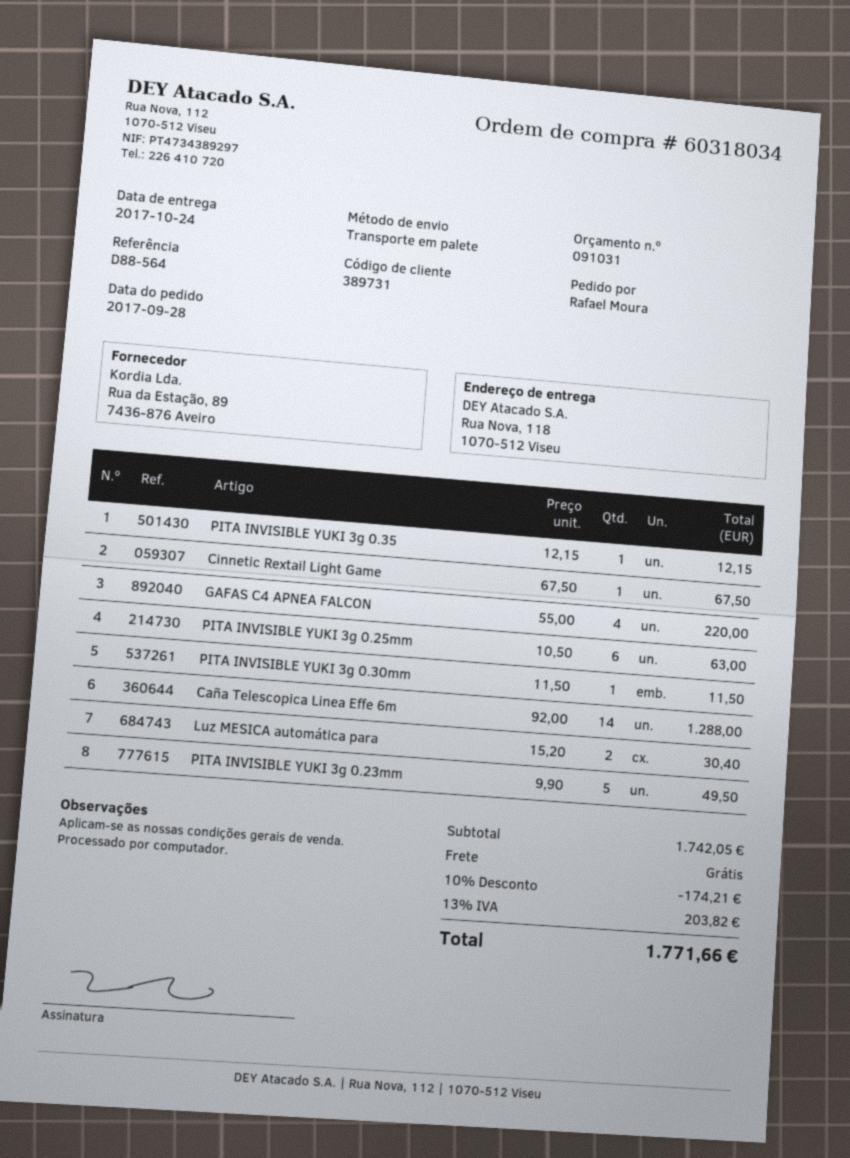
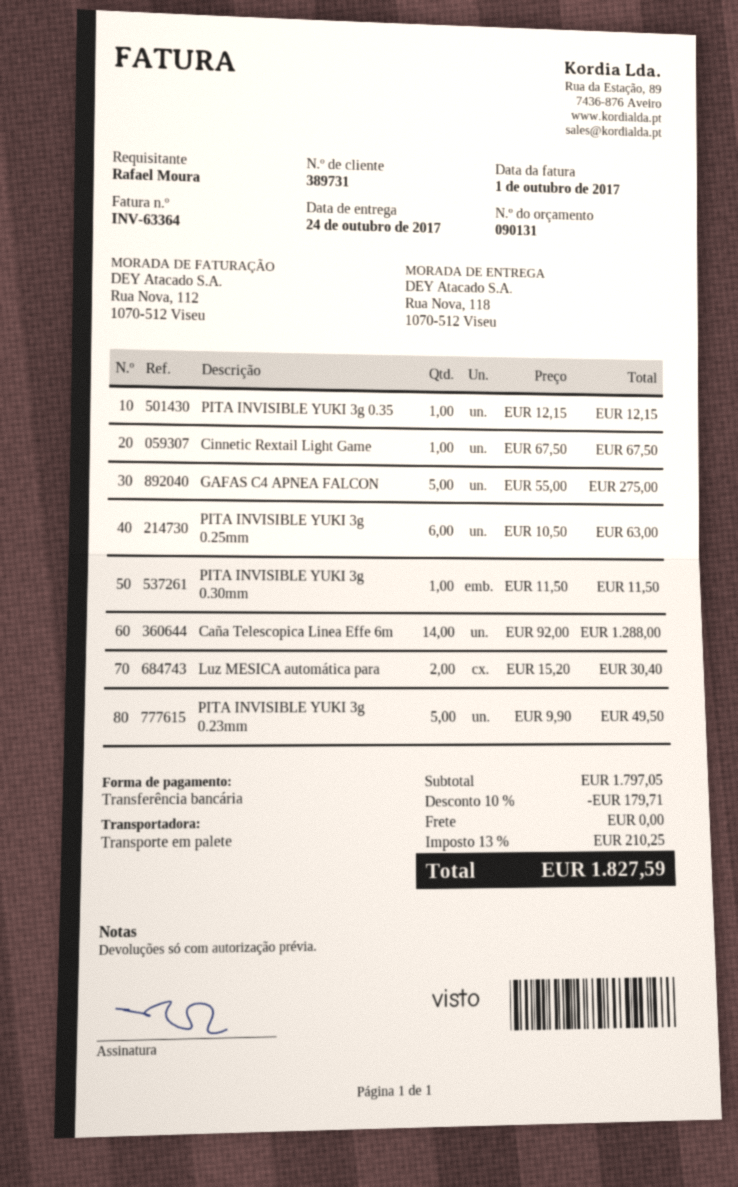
quote number: 091031 -> 090131
GAFAS C4 APNEA FALCON: 4 x 55.00 = 220.00 -> 5 x 55.00 = 275.00
subtotal: 1742.05 -> 1797.05
discount: 10% = 174.21 -> 10% = 179.71
tax: 13% = 203.82 -> 13% = 210.25
total: 1771.66 -> 1827.59

